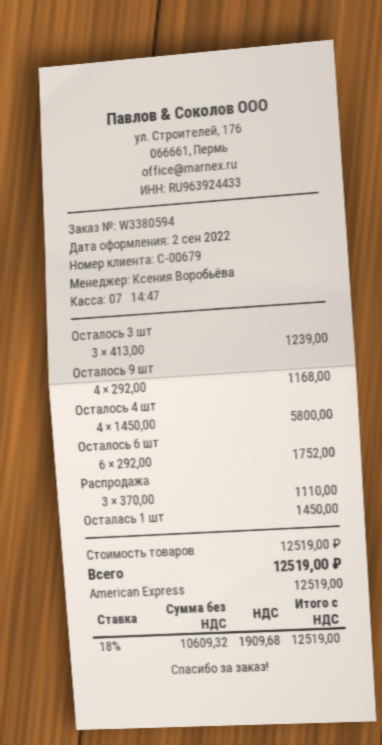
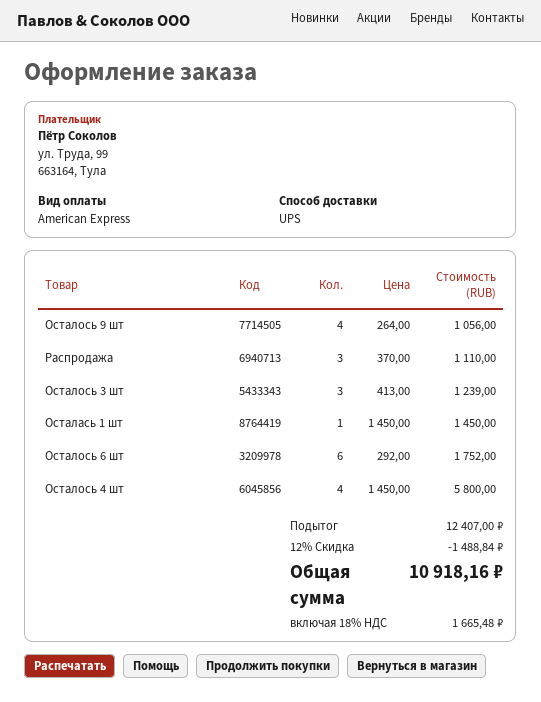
Осталось 9 шт: 4 x 292.00 = 1168.00 -> 4 x 264.00 = 1056.00
subtotal: 12519.00 -> 12407.00
discount: none -> 12% = 1488.84
tax: 18% = 1909.68 -> 18% = 1665.48
total: 12519.00 -> 10918.16

